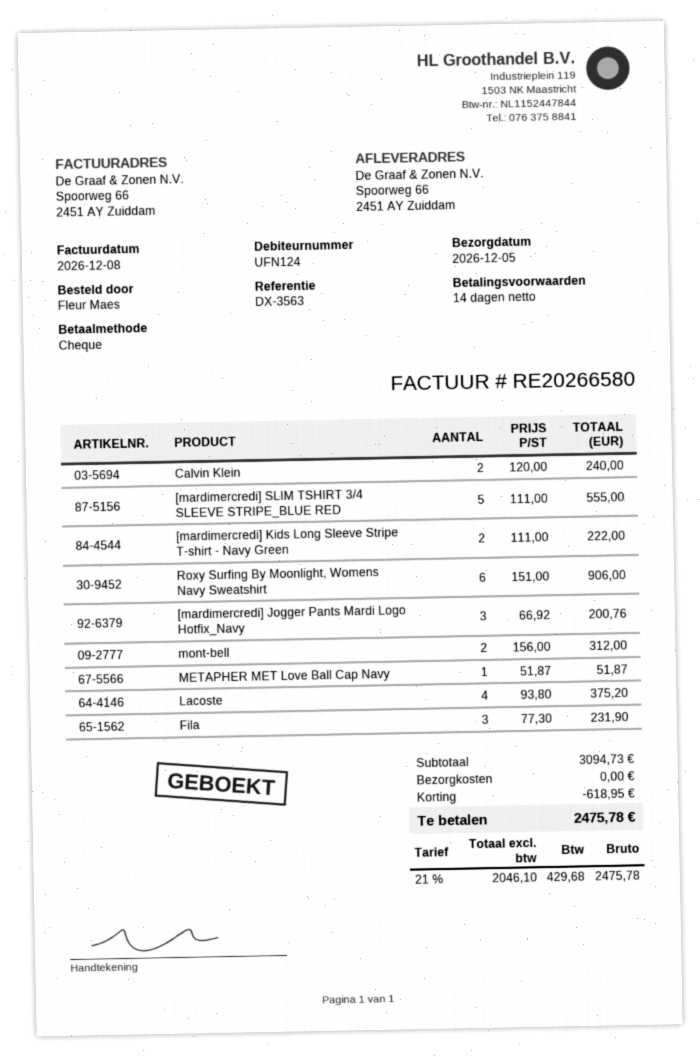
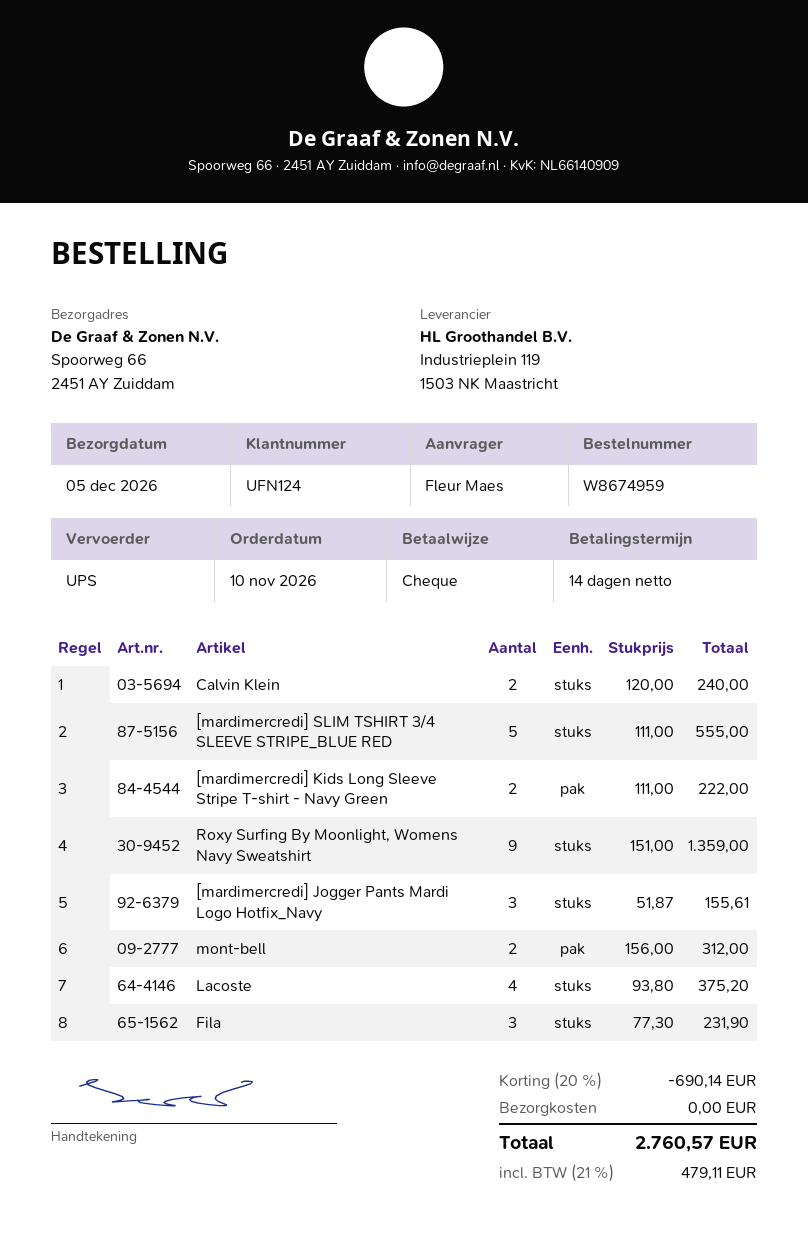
Roxy Surfing By Moonlight, Womens Navy Sweatshirt: 6 x 151.00 = 906.00 -> 9 x 151.00 = 1359.00
[mardimercredi] Jogger Pants Mardi Logo Hotfix_Navy: 3 x 66.92 = 200.76 -> 3 x 51.87 = 155.61
METAPHER MET Love Ball Cap Navy: 1 x 51.87 = 51.87 -> none
discount: 618.95 -> 690.14
tax: 21% = 429.68 -> 21% = 479.11
total: 2475.78 -> 2760.57

